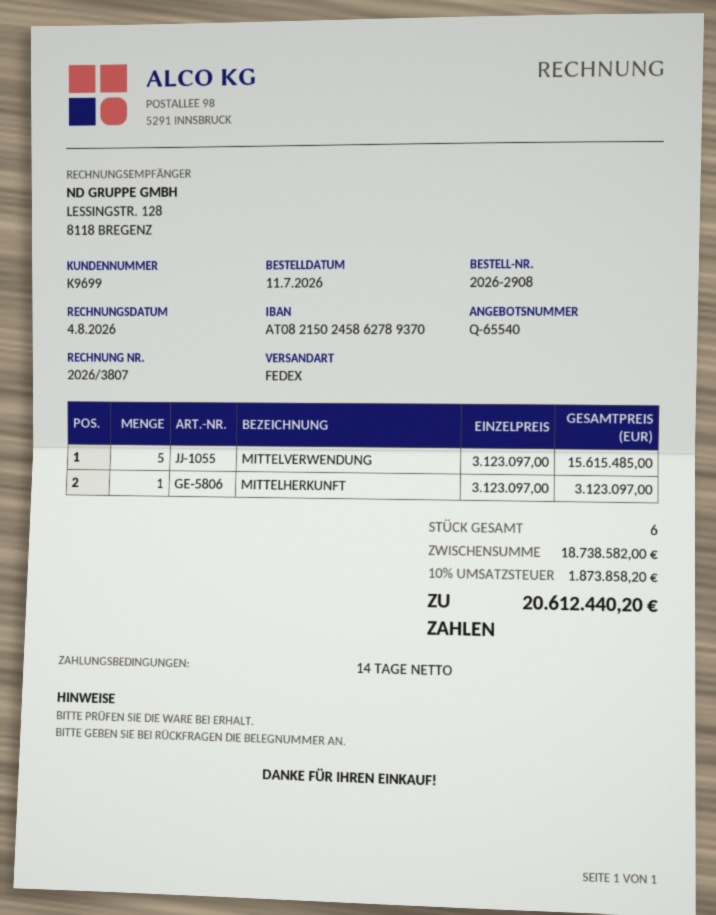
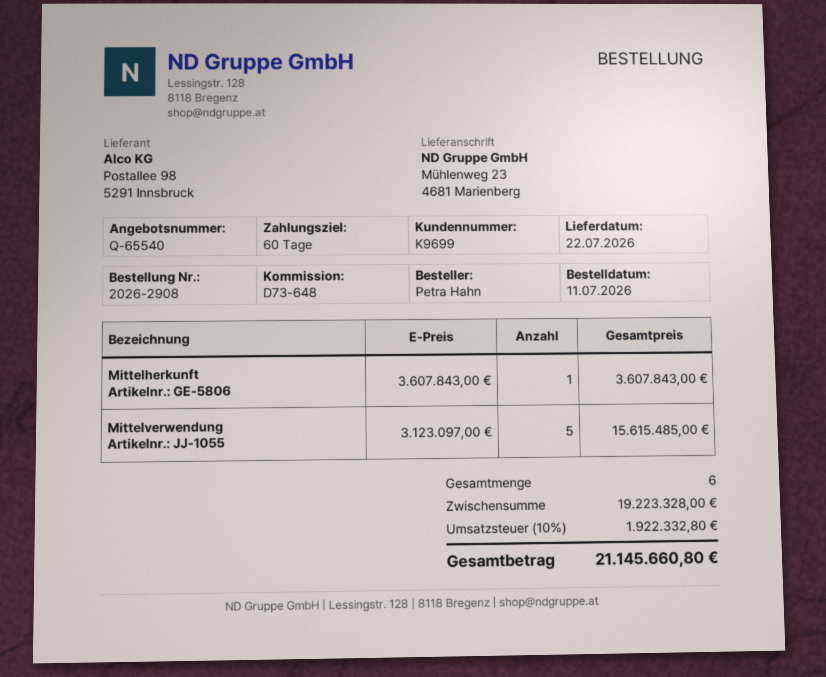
payment terms: 14 days -> 60 days
MITTELHERKUNFT: 1 x 3123097.00 = 3123097.00 -> 1 x 3607843.00 = 3607843.00
subtotal: 18738582.00 -> 19223328.00
tax: 10% = 1873858.20 -> 10% = 1922332.80
total: 20612440.20 -> 21145660.80

